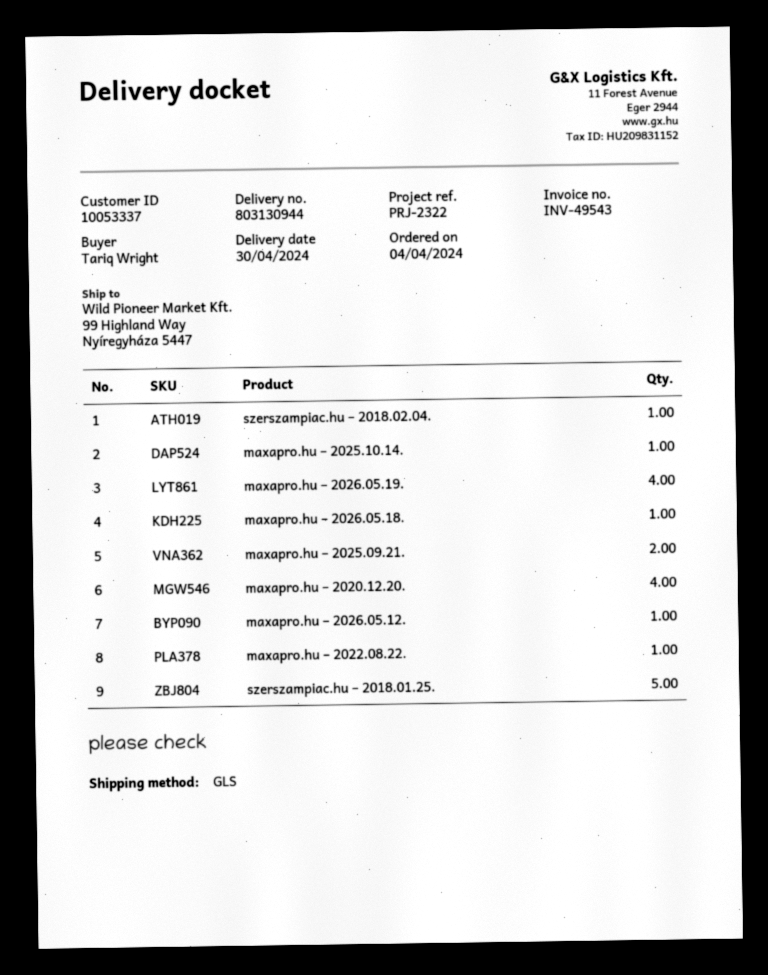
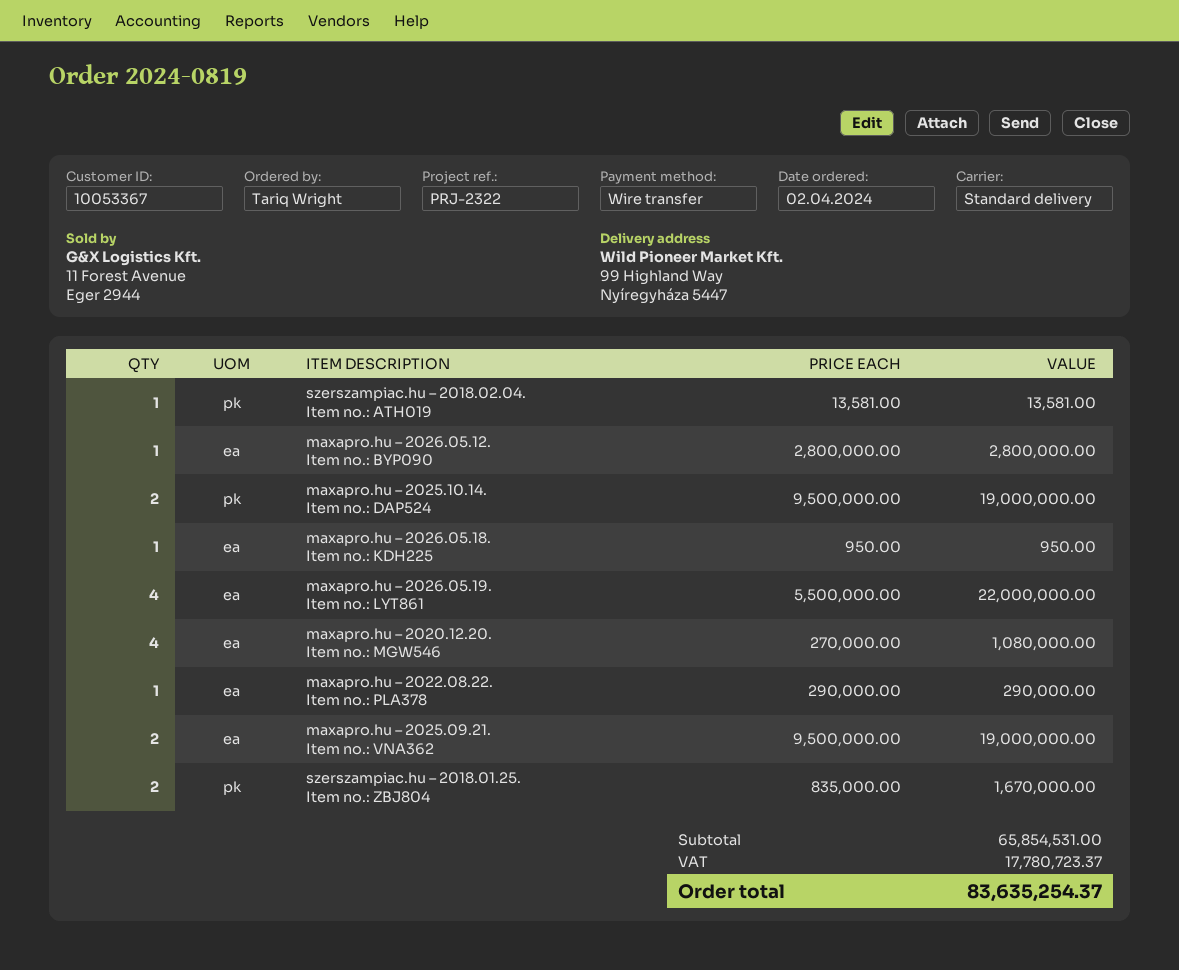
order date: 2024-04-04 -> 2024-04-02
customer number: 10053337 -> 10053367
shipping method: GLS -> standard
maxapro.hu – 2025.10.14.: 1 -> 2
szerszampiac.hu – 2018.01.25.: 5 -> 2

